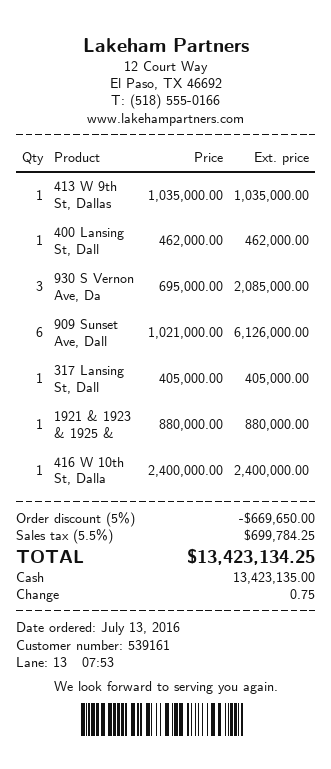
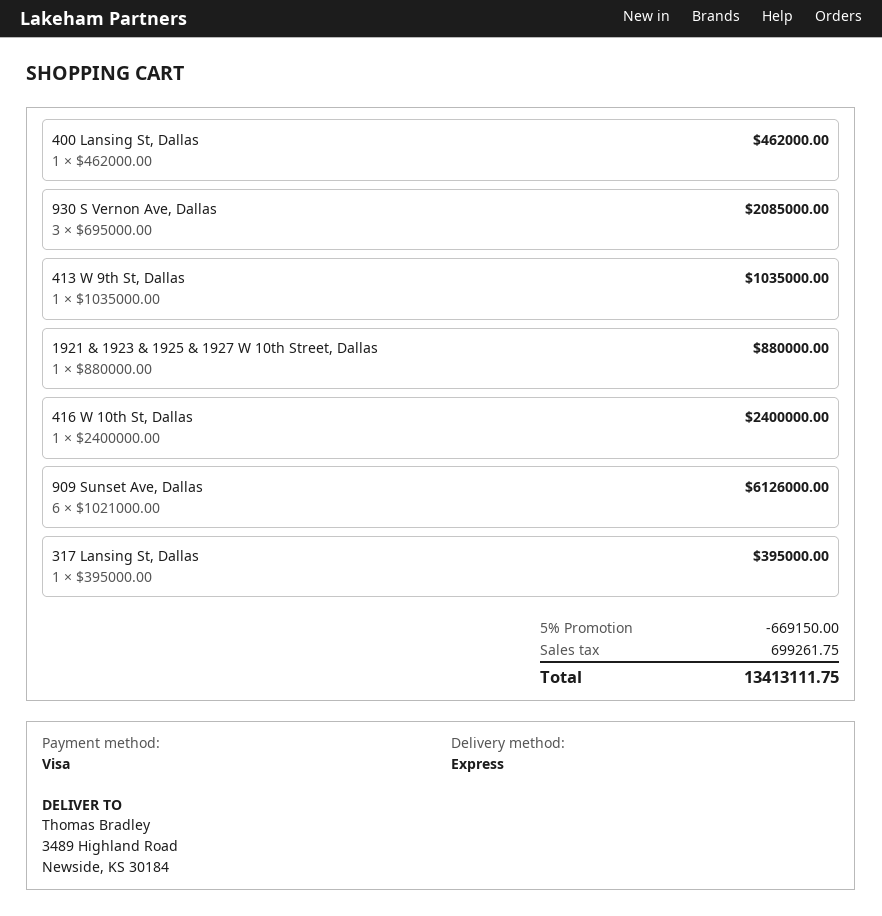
payment method: cash -> Visa
317 Lansing St, Dall: 1 x 405000.00 = 405000.00 -> 1 x 395000.00 = 395000.00
discount: 5% = 669650.00 -> 5% = 669150.00
tax: 699784.25 -> 699261.75
total: 13423134.25 -> 13413111.75

